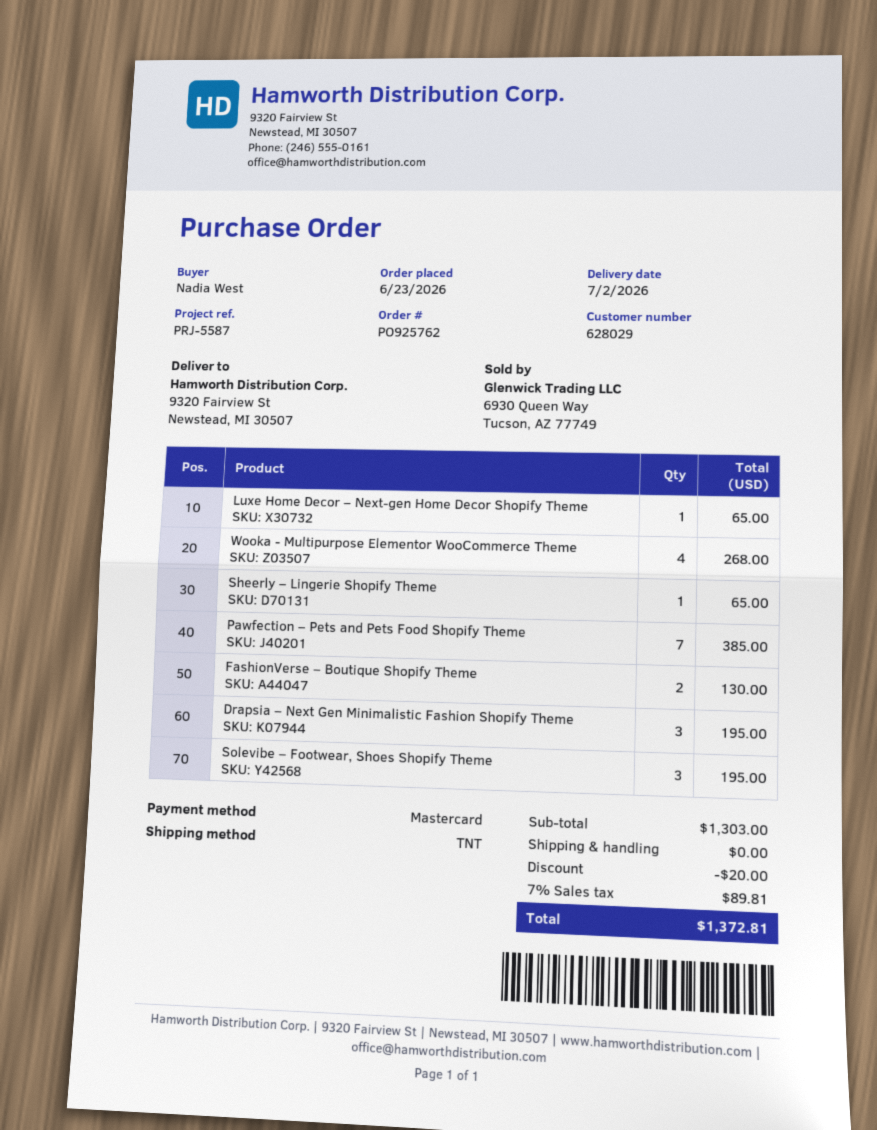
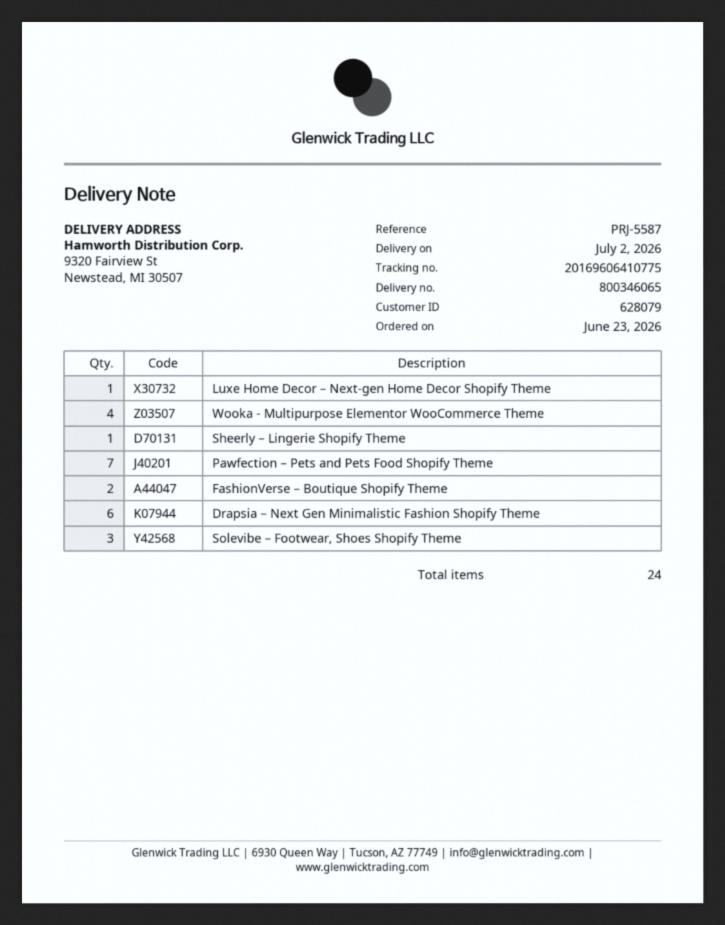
customer number: 628029 -> 628079
Drapsia – Next Gen Minimalistic Fashion Shopify Theme: 3 -> 6

